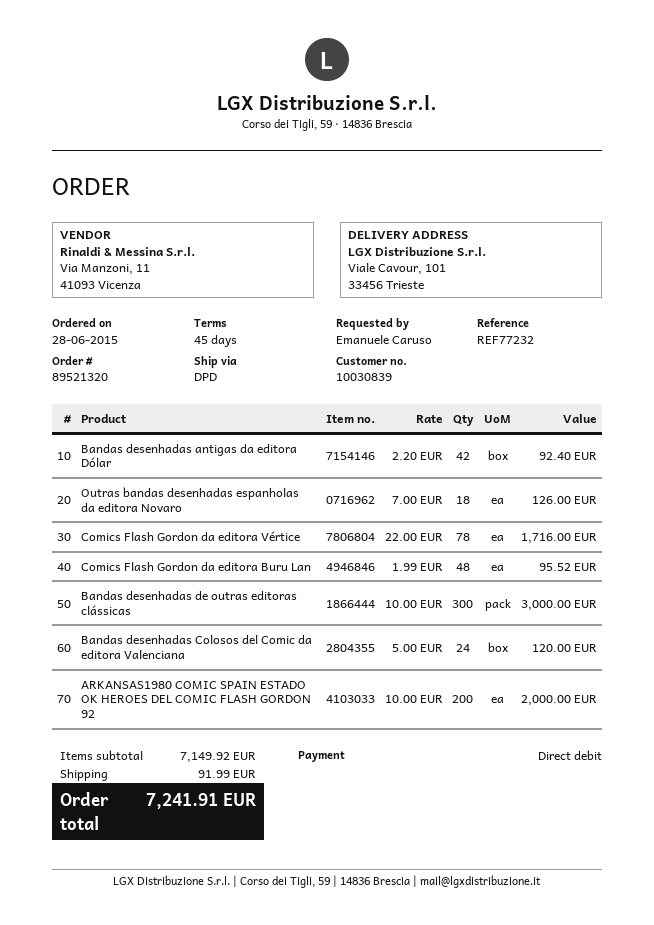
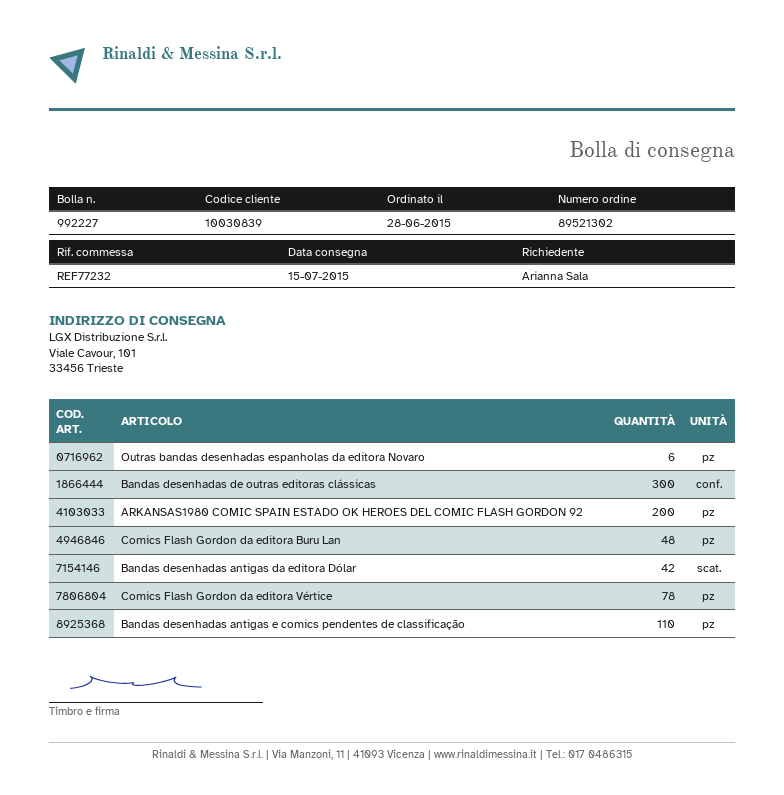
order number: 89521320 -> 89521302
ordered by: Emanuele Caruso -> Arianna Sala
Outras bandas desenhadas espanholas da editora Novaro: 18 -> 6
Bandas desenhadas Colosos del Comic da editora Valenciana: 24 -> none
Bandas desenhadas antigas e comics pendentes de classificação: none -> 110

